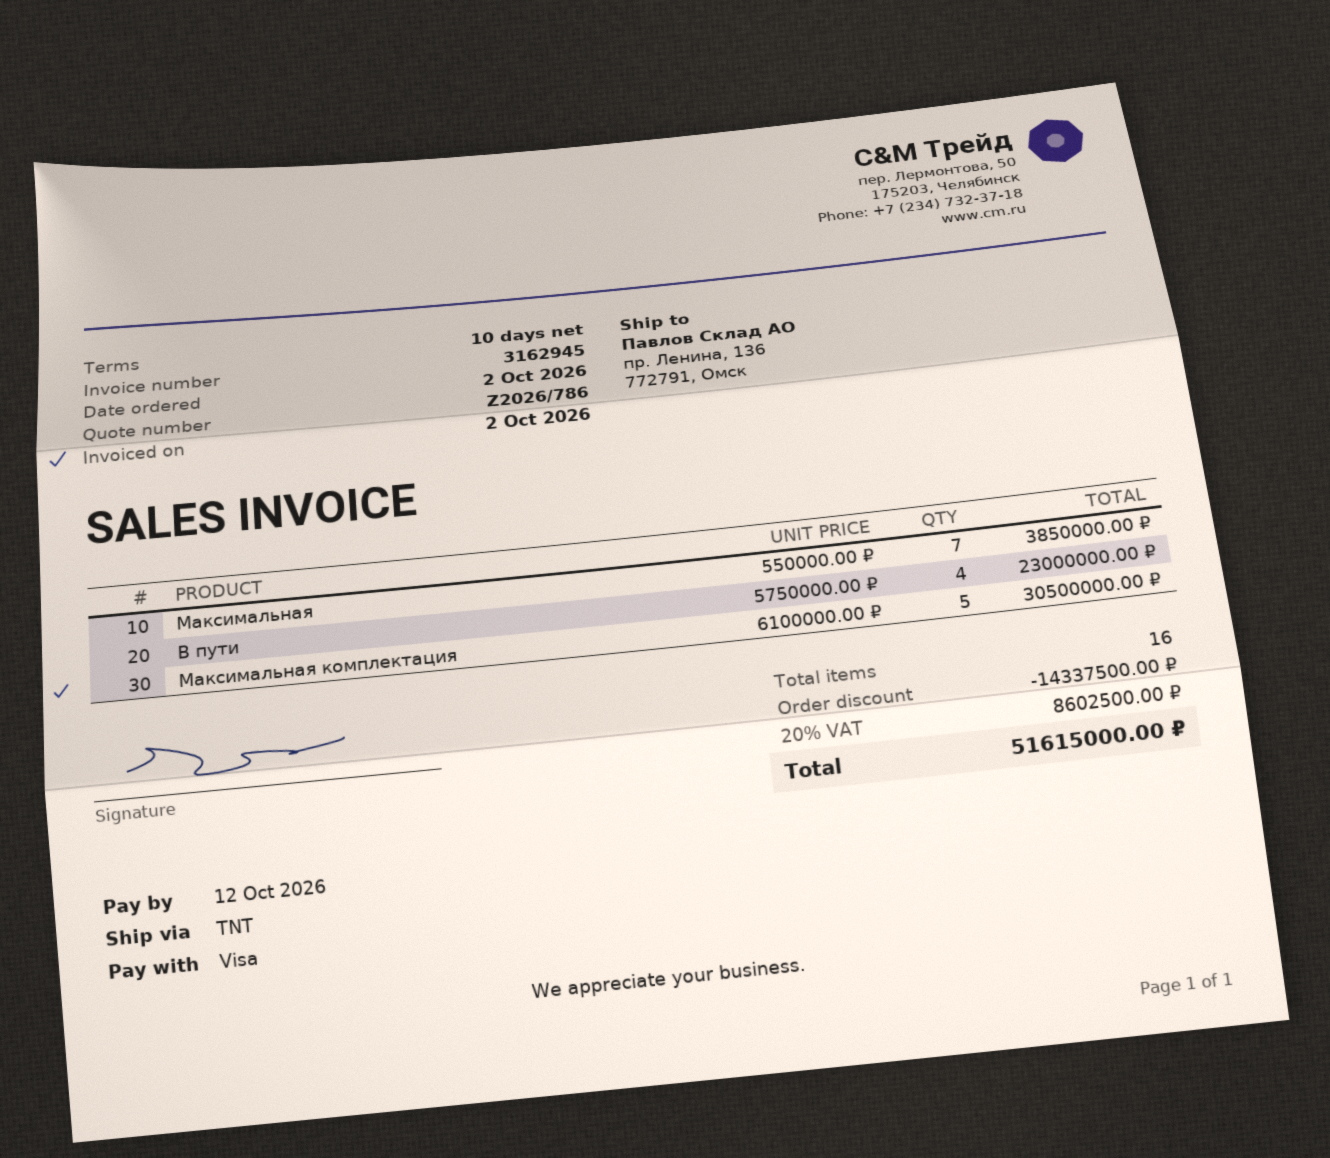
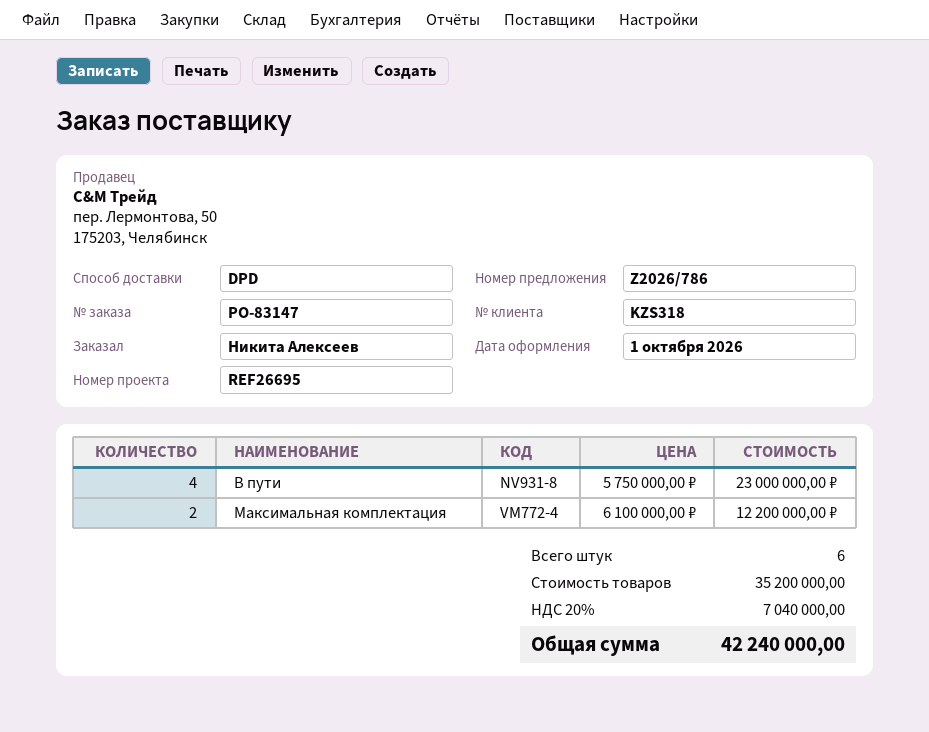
order date: 2026-10-02 -> 2026-10-01
shipping method: TNT -> DPD
Максимальная: 7 x 550000.00 = 3850000.00 -> none
Максимальная комплектация: 5 x 6100000.00 = 30500000.00 -> 2 x 6100000.00 = 12200000.00
total quantity: 16 -> 6
discount: 14337500.00 -> none
tax: 20% = 8602500.00 -> 20% = 7040000.00
total: 51615000.00 -> 42240000.00

